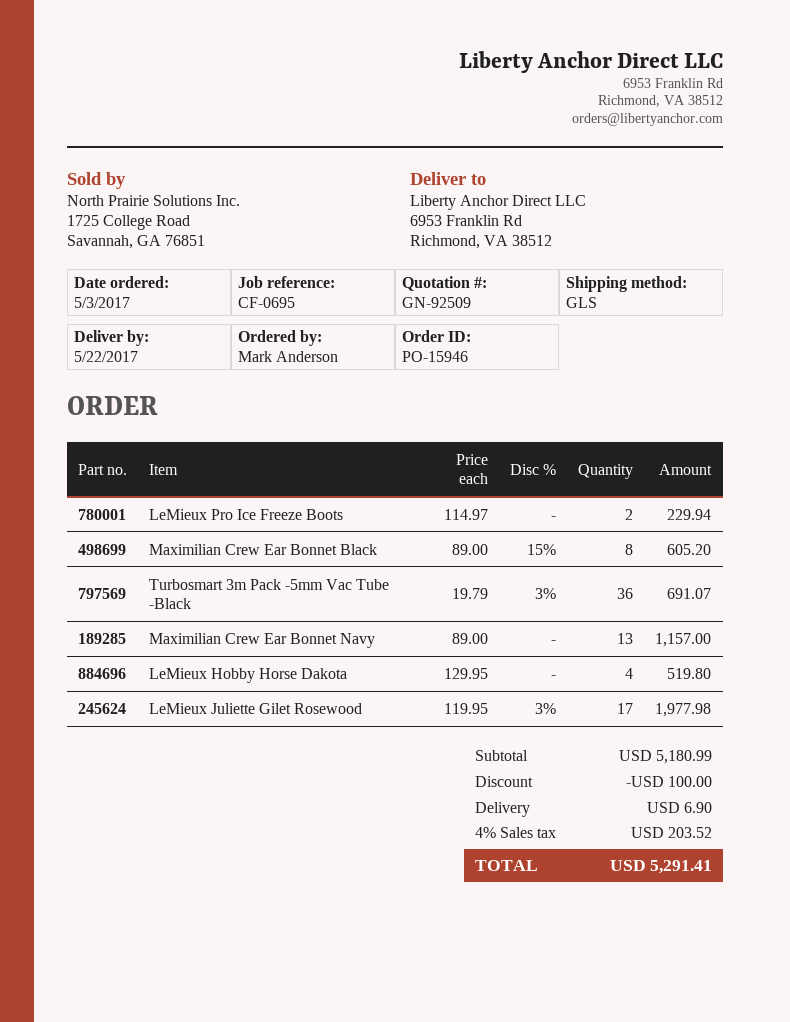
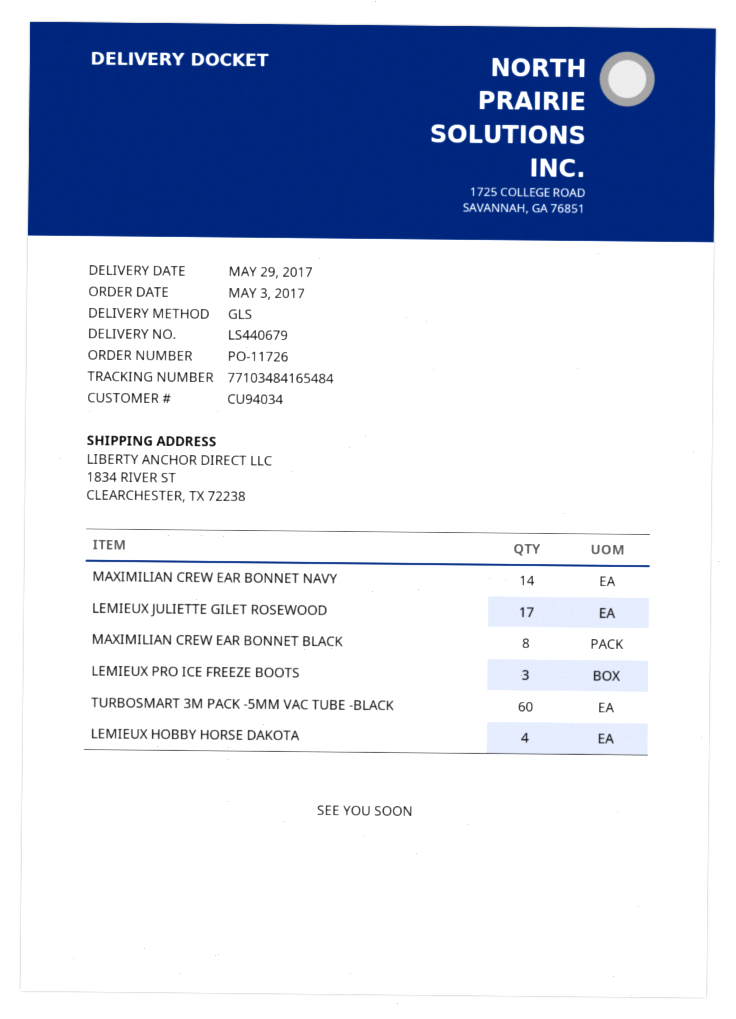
order number: PO-15946 -> PO-11726
delivery date: 2017-05-22 -> 2017-05-29
ship to: 6953 Franklin Rd, Richmond, VA 38512 -> 1834 RIVER ST, CLEARCHESTER, TX 72238
LeMieux Pro Ice Freeze Boots: 2 -> 3
Turbosmart 3m Pack -5mm Vac Tube -Black: 36 -> 60
Maximilian Crew Ear Bonnet Navy: 13 -> 14

